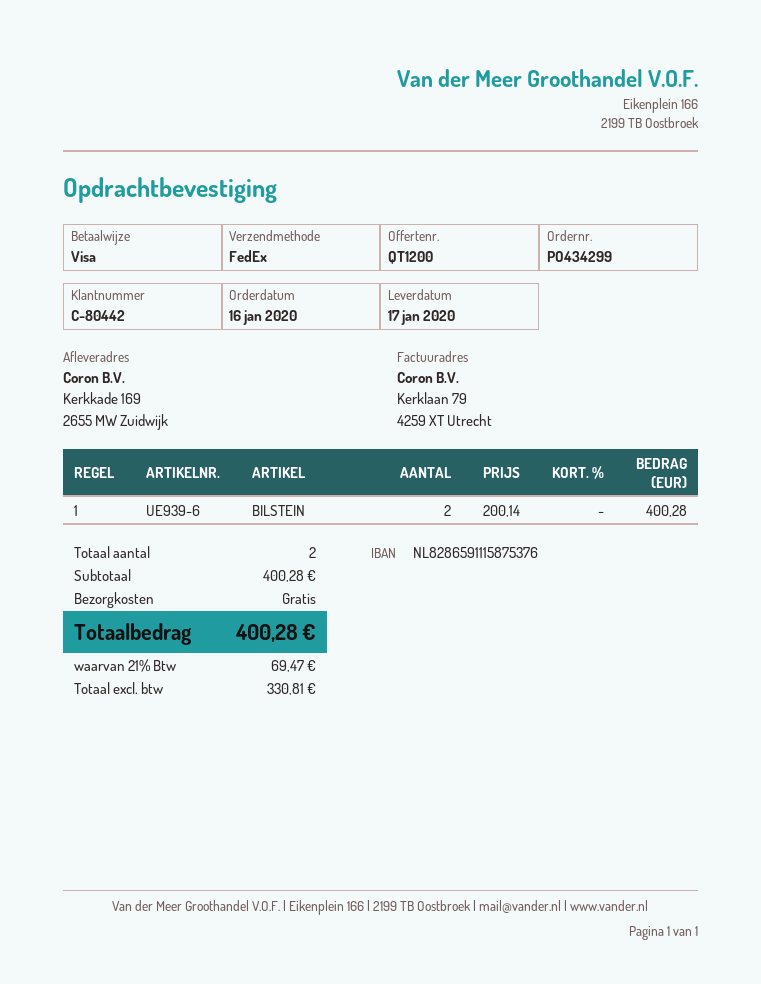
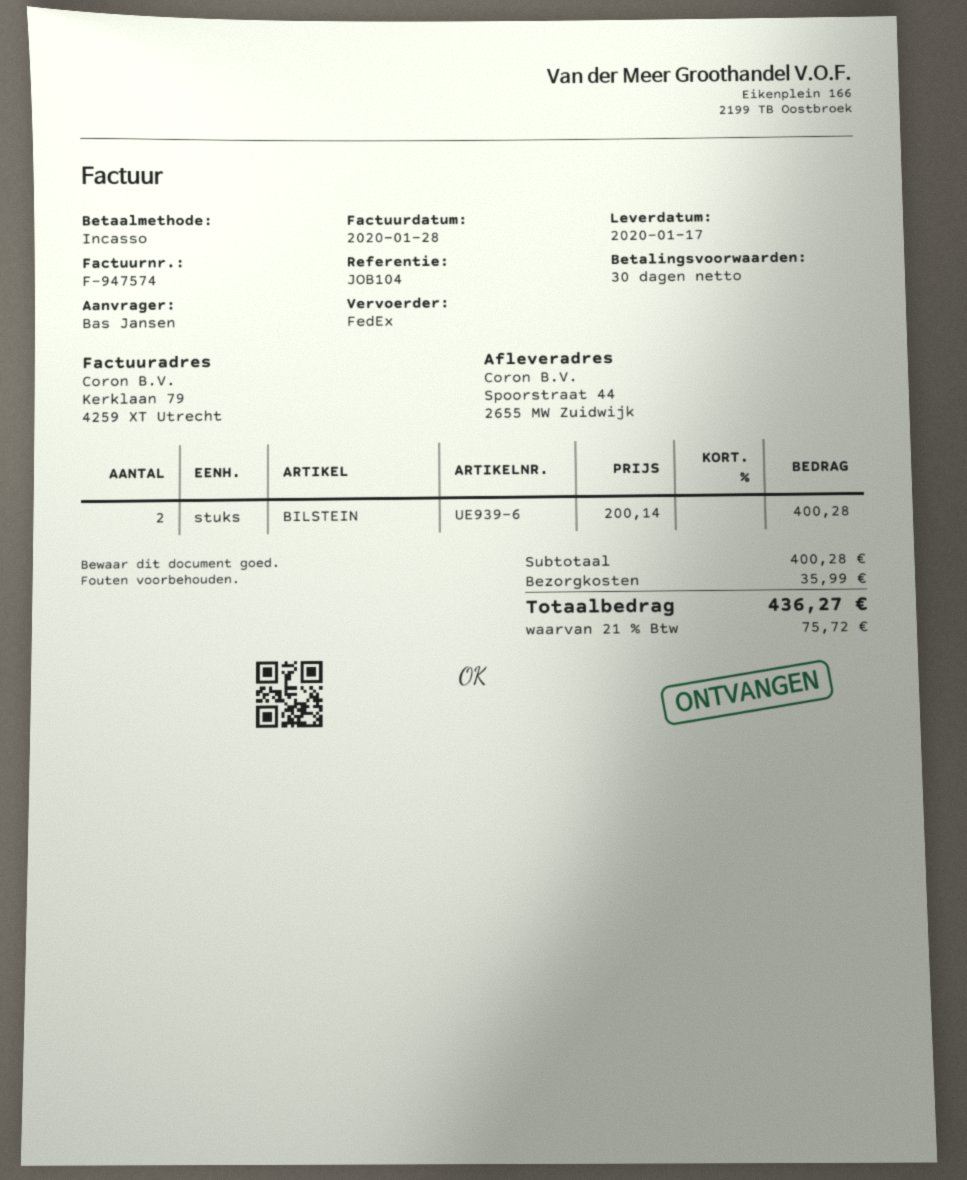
payment method: Visa -> direct debit
ship to: Kerkkade 169, 2655 MW Zuidwijk -> Spoorstraat 44, 2655 MW Zuidwijk
shipping: 0.00 -> 35.99
tax: 21% = 69.47 -> 21% = 75.72
total: 400.28 -> 436.27

